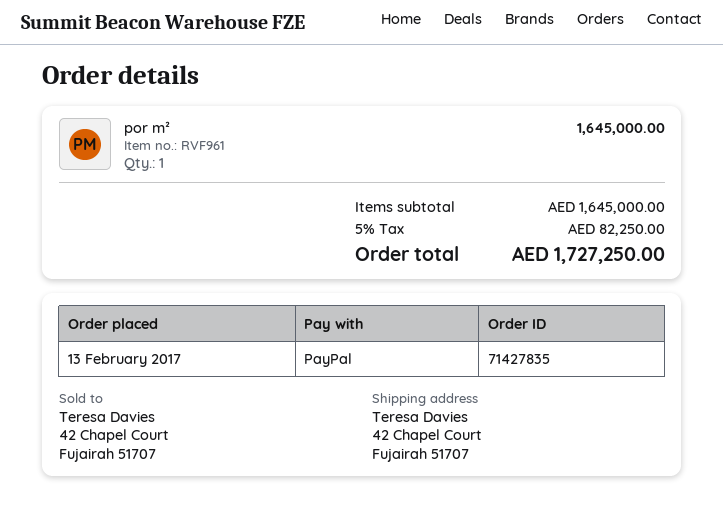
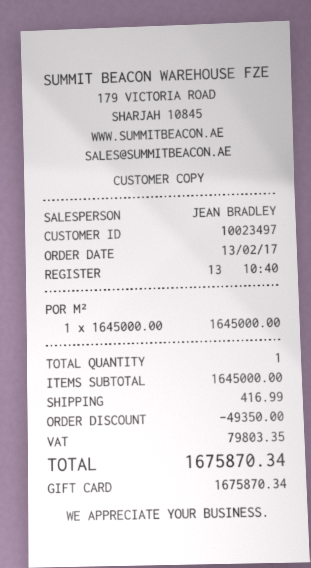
payment method: PayPal -> gift card
discount: none -> 49350.00
shipping: none -> 416.99
tax: 82250.00 -> 79803.35
total: 1727250.00 -> 1675870.34

